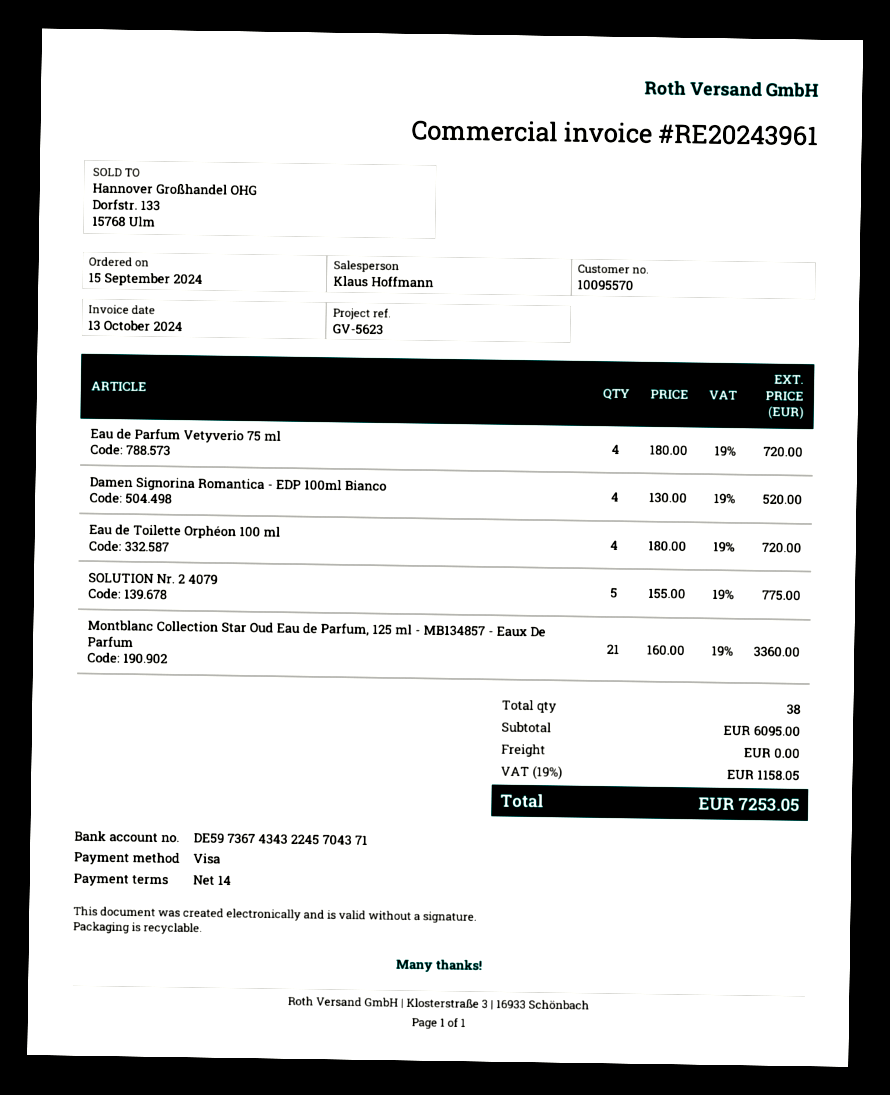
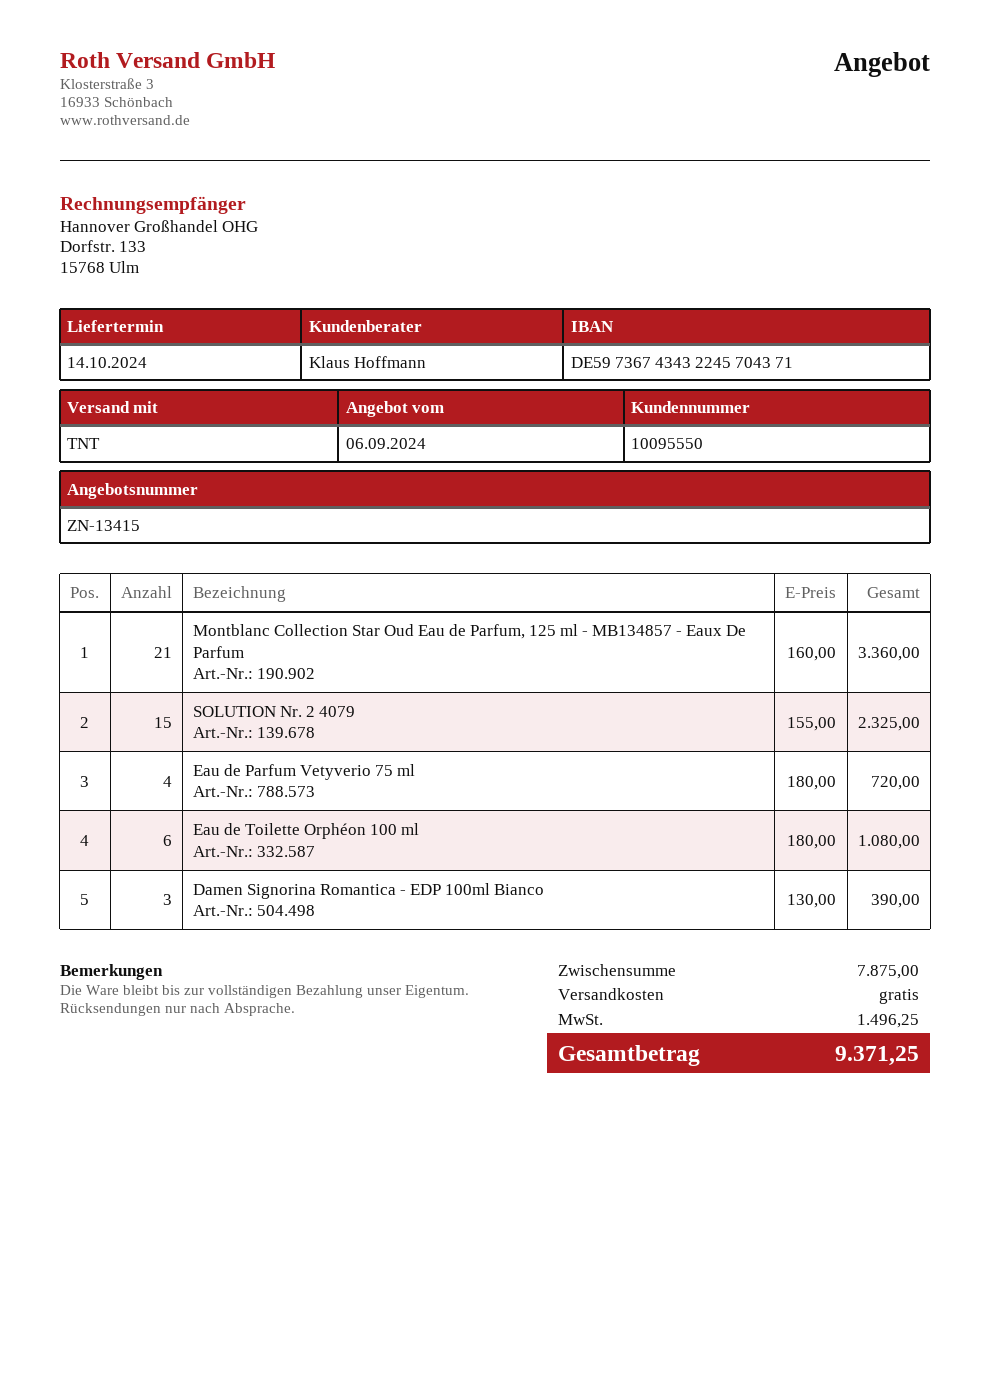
customer number: 10095570 -> 10095550
Damen Signorina Romantica - EDP 100ml Bianco: 4 x 130.00 = 520.00 -> 3 x 130.00 = 390.00
Eau de Toilette Orphéon 100 ml: 4 x 180.00 = 720.00 -> 6 x 180.00 = 1080.00
SOLUTION Nr. 2 4079: 5 x 155.00 = 775.00 -> 15 x 155.00 = 2325.00
subtotal: 6095.00 -> 7875.00
tax: 1158.05 -> 1496.25
total: 7253.05 -> 9371.25

